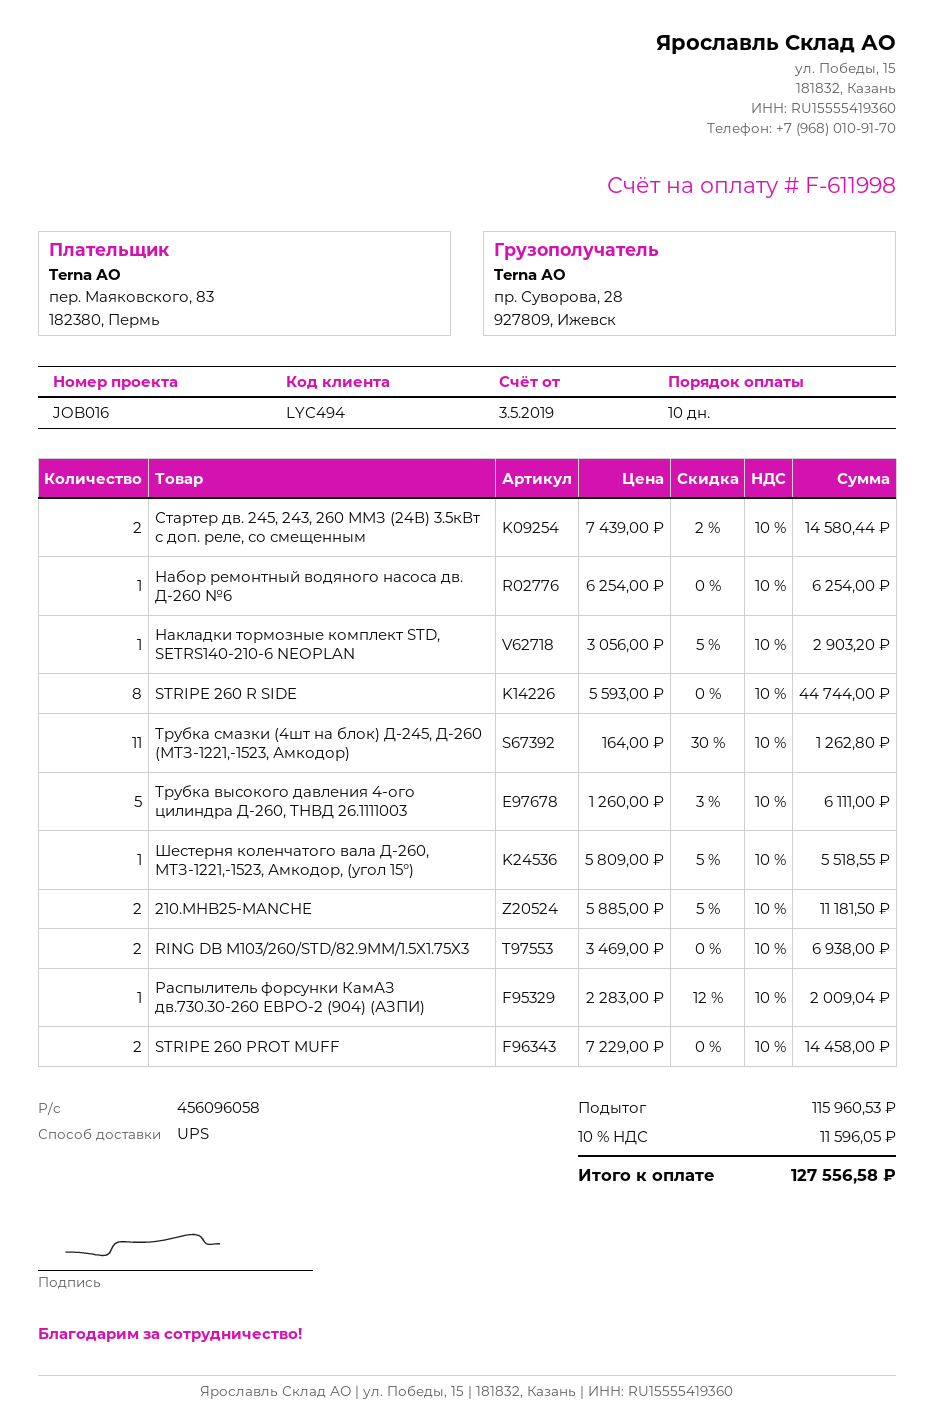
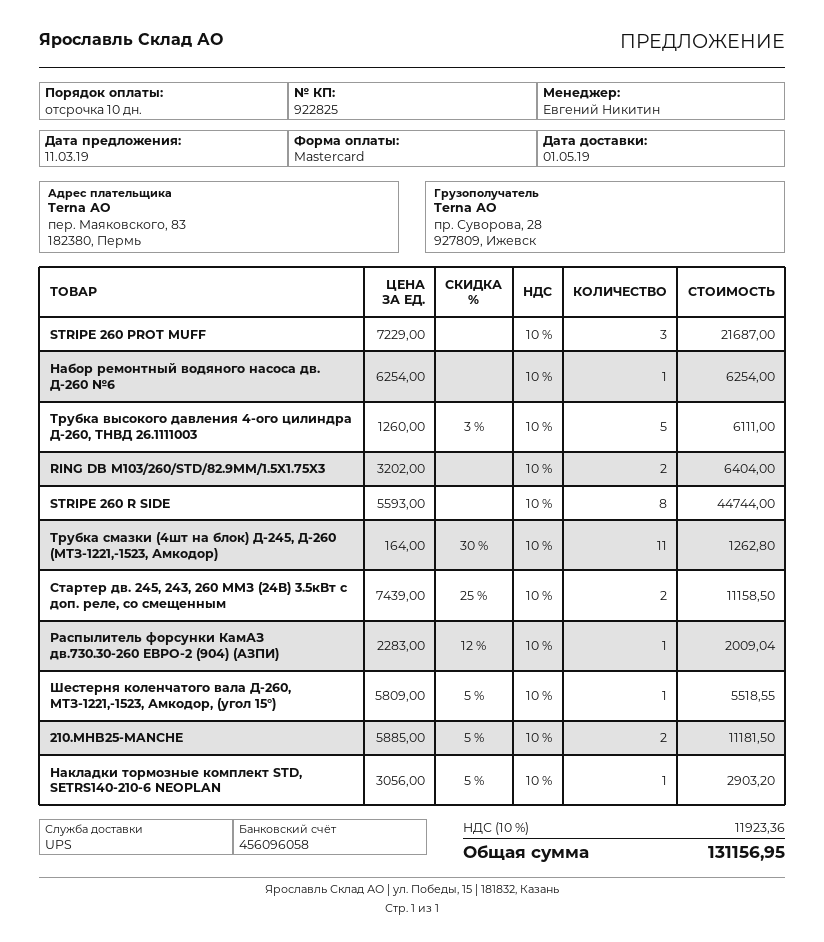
Стартер дв. 245, 243, 260 ММЗ (24В) 3.5кВт с доп. реле, со смещенным: 2 x 7439.00 - 2% = 14580.44 -> 2 x 7439.00 - 25% = 11158.50
RING DB M103/260/STD/82.9MM/1.5X1.75X3: 2 x 3469.00 = 6938.00 -> 2 x 3202.00 = 6404.00
STRIPE 260 PROT MUFF: 2 x 7229.00 = 14458.00 -> 3 x 7229.00 = 21687.00
tax: 10% = 11596.05 -> 10% = 11923.36
total: 127556.58 -> 131156.95

